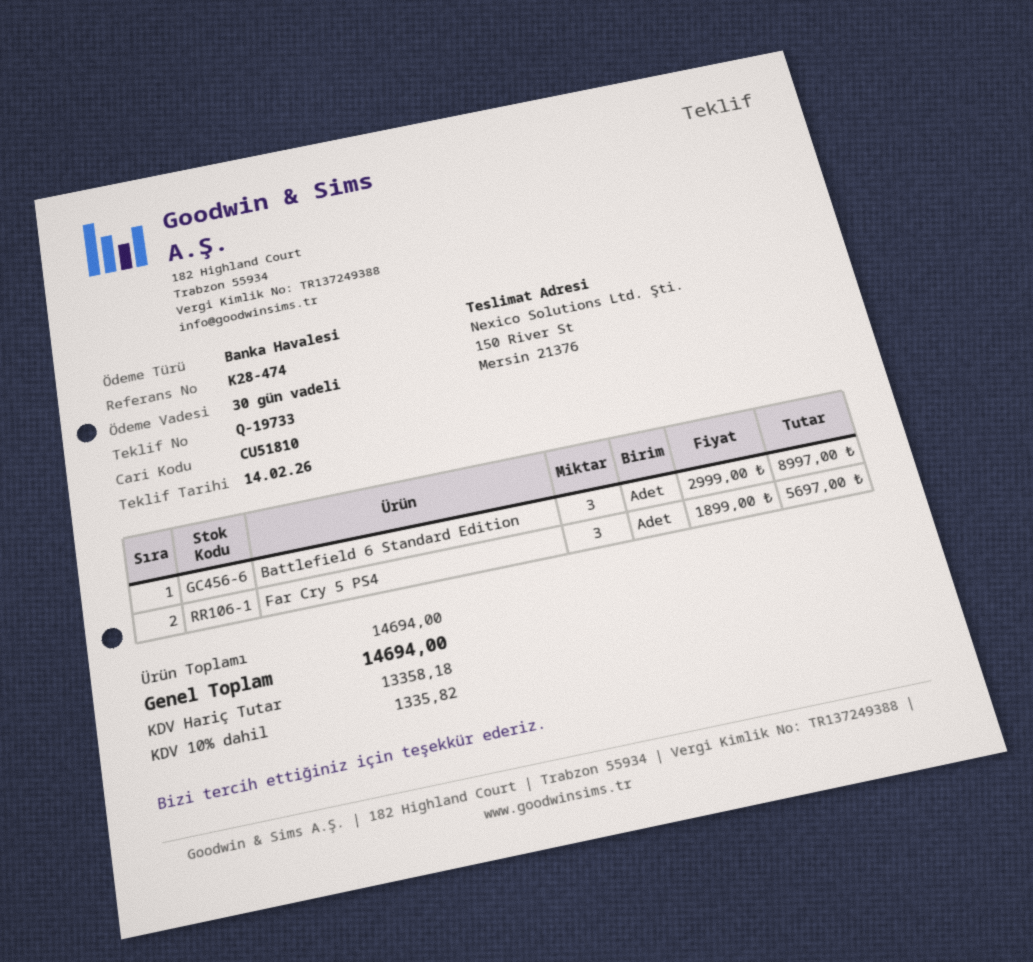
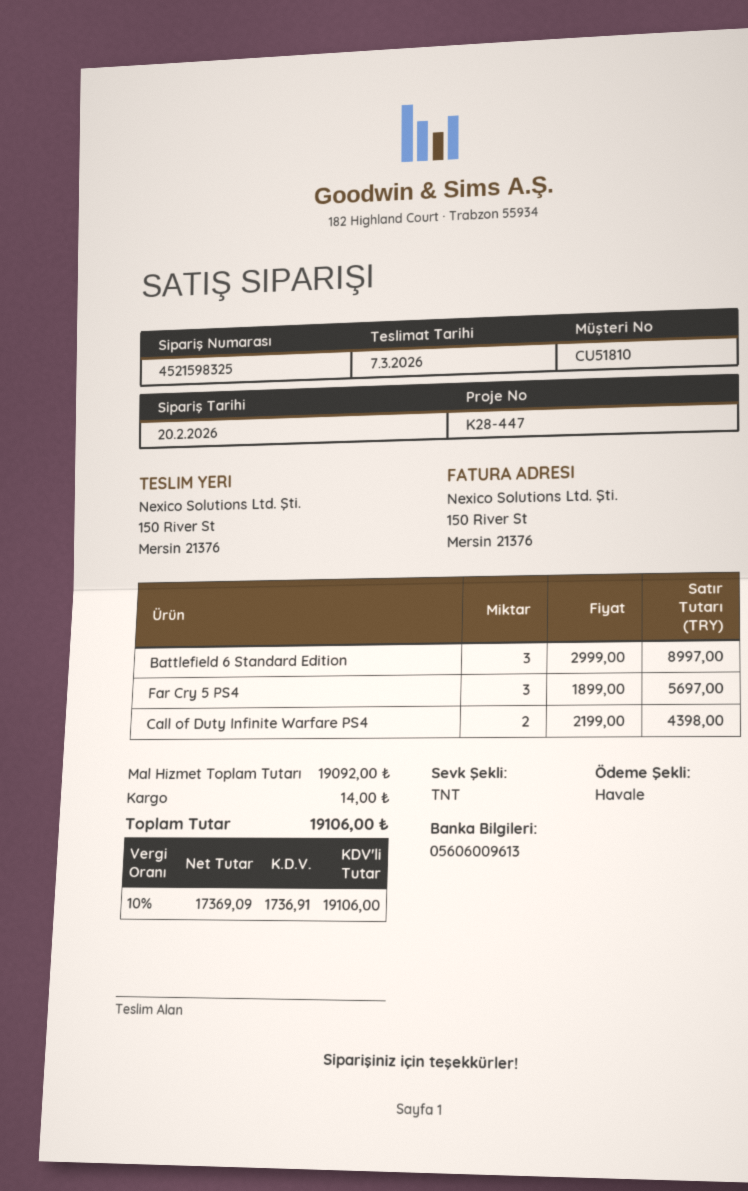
reference: K28-474 -> K28-447
Call of Duty Infinite Warfare PS4: none -> 2 x 2199.00 = 4398.00
subtotal: 14694.00 -> 19092.00
shipping: none -> 14.00
net: 13358.18 -> 17369.09
tax: 10% = 1335.82 -> 10% = 1736.91
total: 14694.00 -> 19106.00

